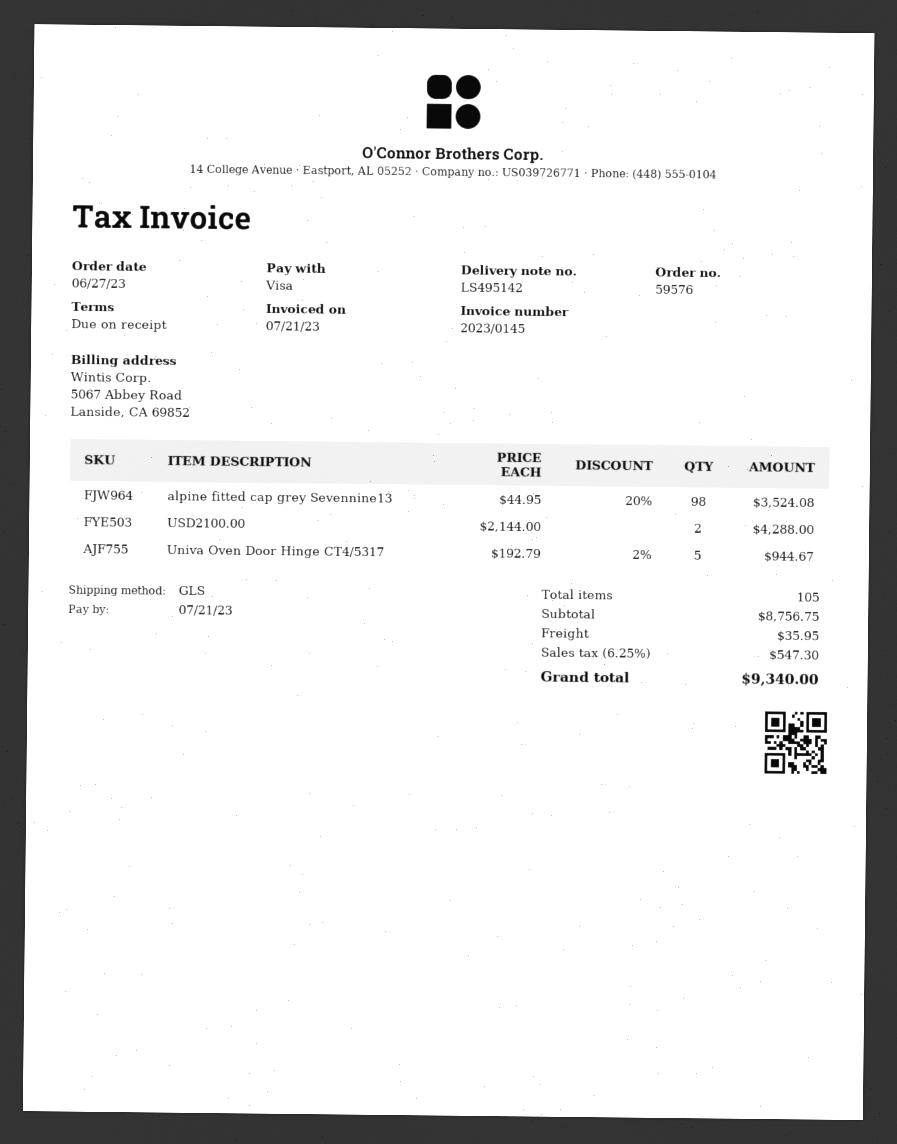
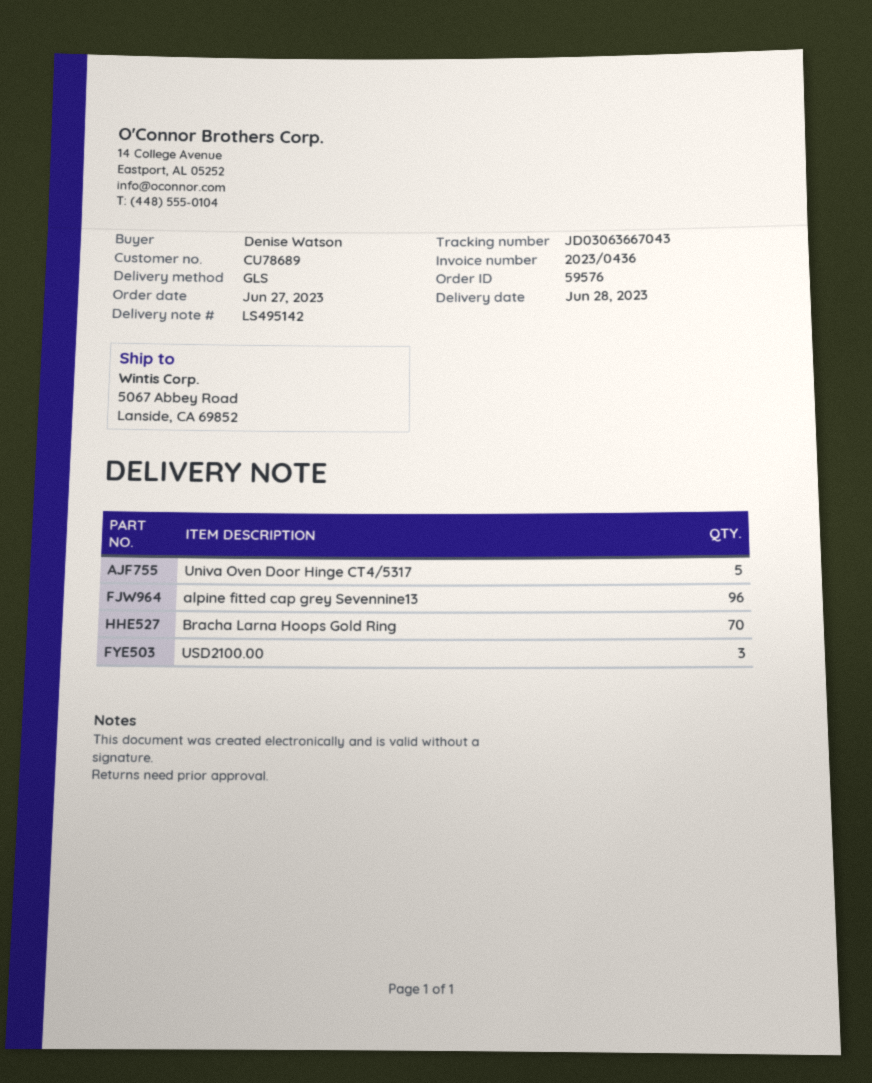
invoice number: 2023/0145 -> 2023/0436
alpine fitted cap grey Sevennine13: 98 -> 96
USD2100.00: 2 -> 3
Bracha Larna Hoops Gold Ring: none -> 70

